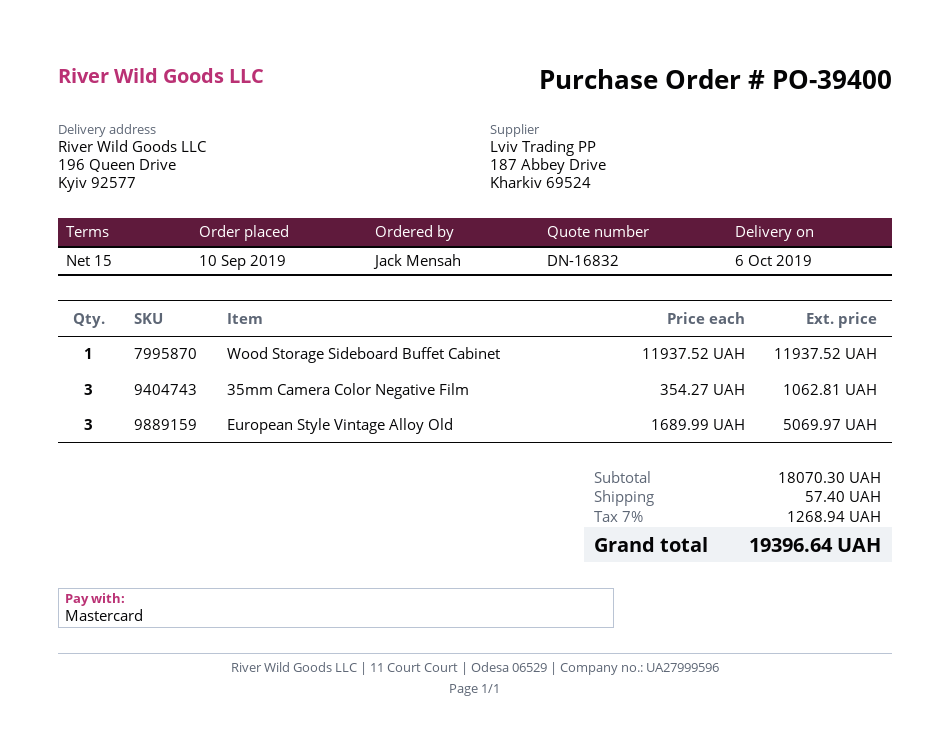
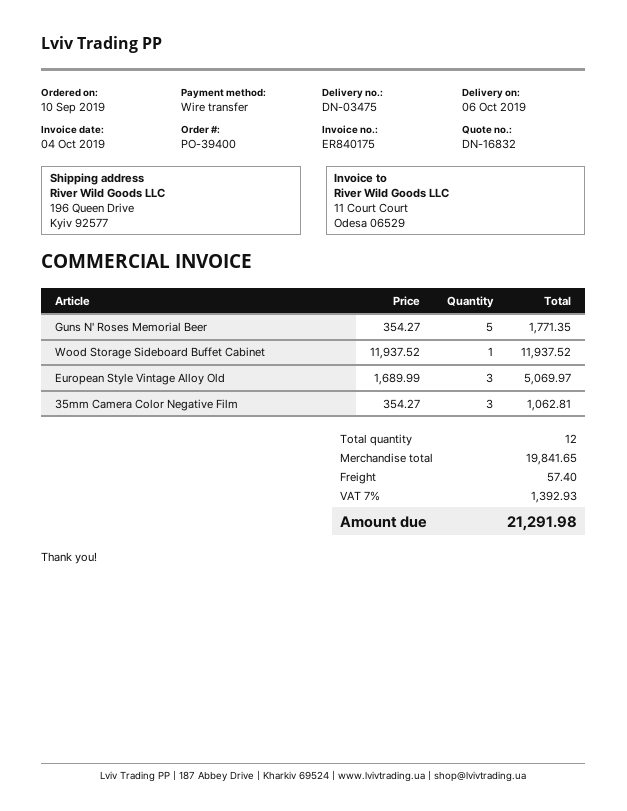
payment method: Mastercard -> bank transfer
Guns N' Roses Memorial Beer: none -> 5 x 354.27 = 1771.35
subtotal: 18070.30 -> 19841.65
tax: 7% = 1268.94 -> 7% = 1392.93
total: 19396.64 -> 21291.98

